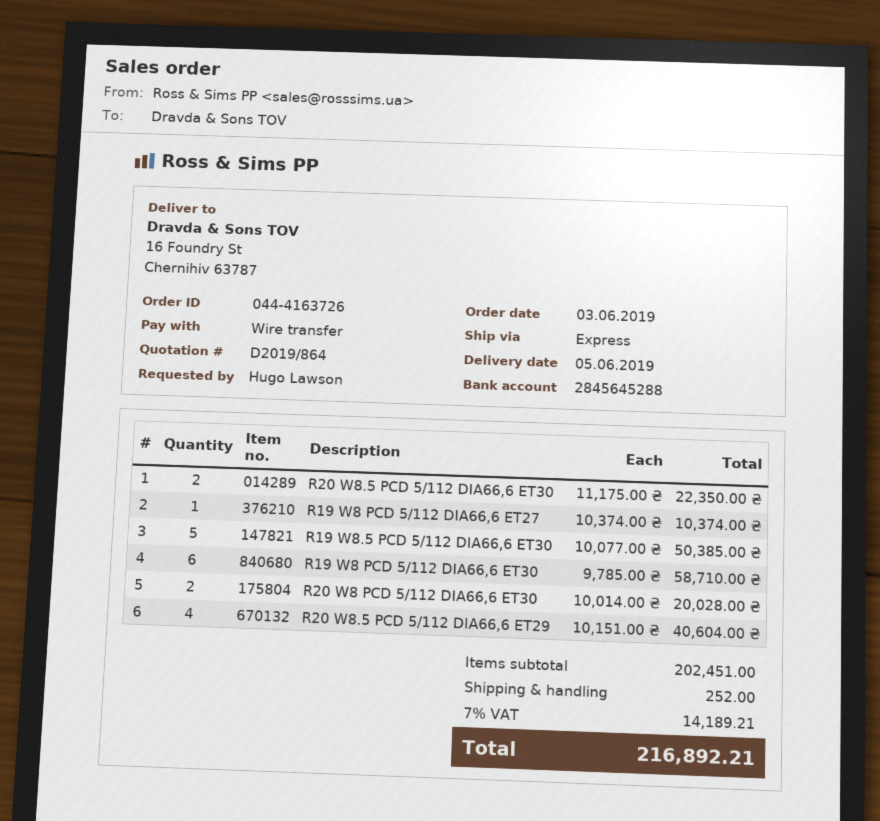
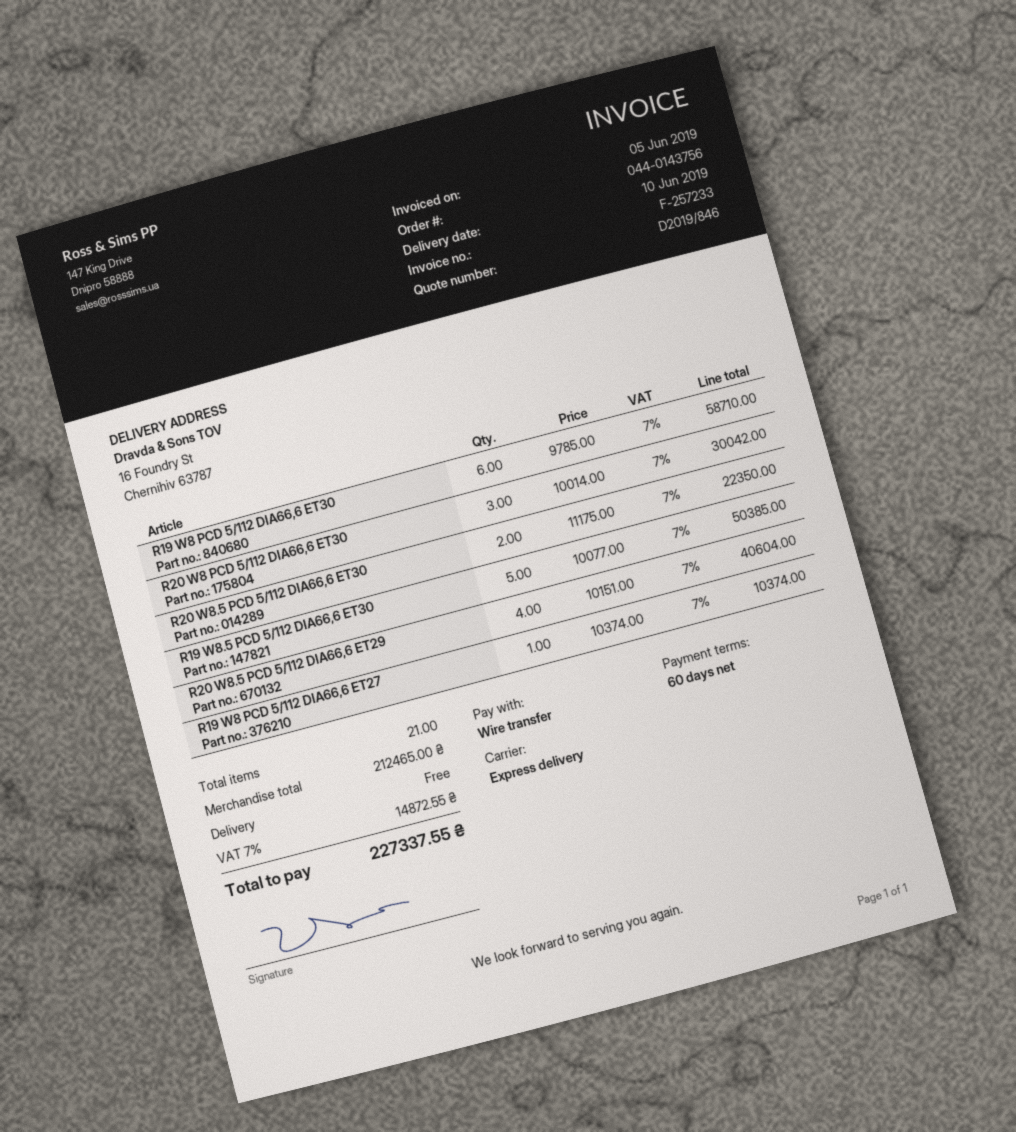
quote number: D2019/864 -> D2019/846
order number: 044-4163726 -> 044-0143756
delivery date: 2019-06-05 -> 2019-06-10
R20 W8 PCD 5/112 DIA66,6 ET30: 2 x 10014.00 = 20028.00 -> 3 x 10014.00 = 30042.00
subtotal: 202451.00 -> 212465.00
shipping: 252.00 -> 0.00
tax: 7% = 14189.21 -> 7% = 14872.55
total: 216892.21 -> 227337.55

